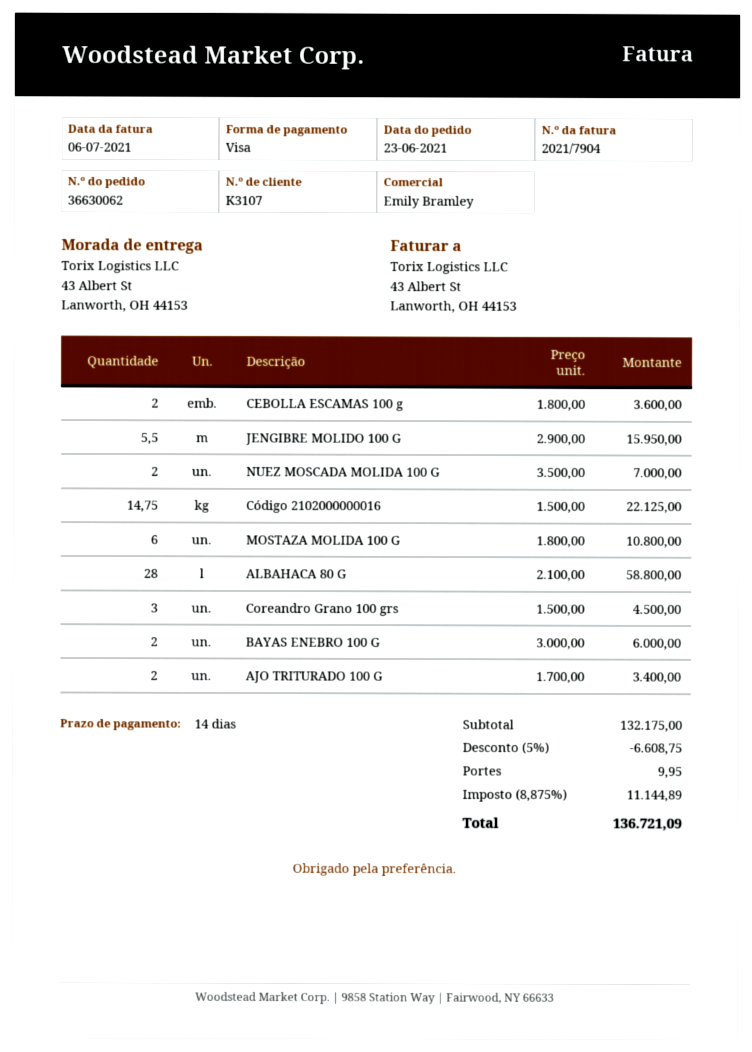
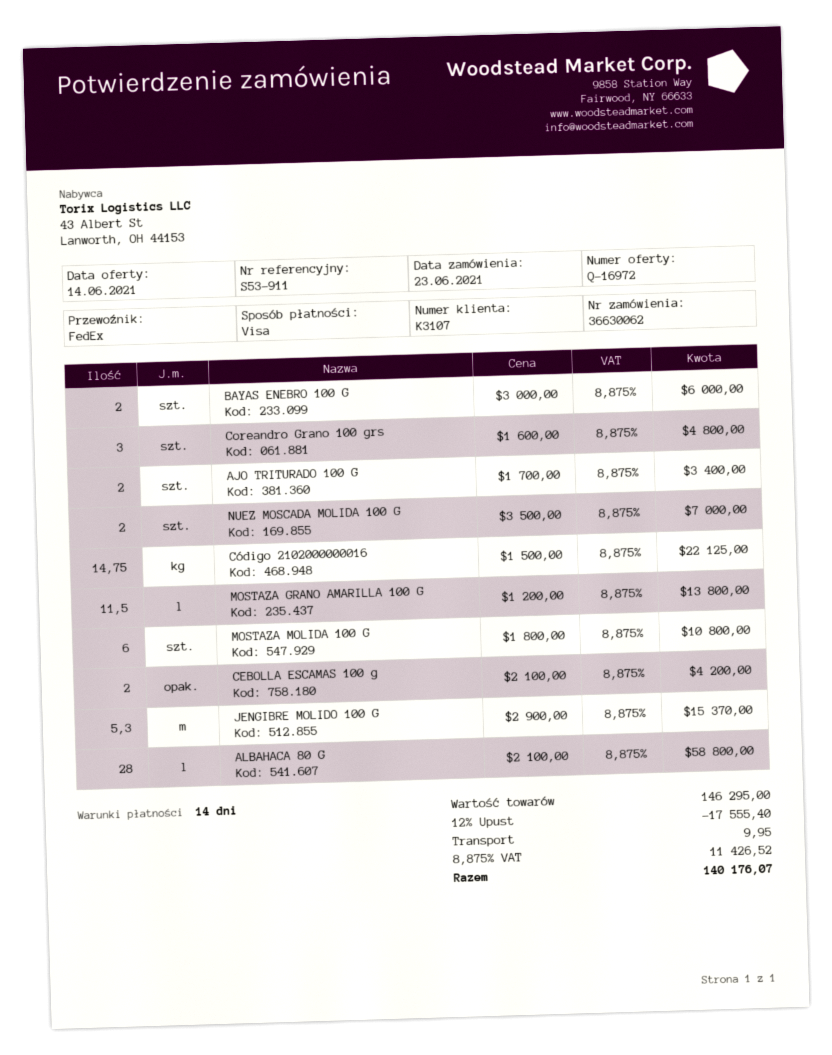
CEBOLLA ESCAMAS 100 g: 2 x 1800.00 = 3600.00 -> 2 x 2100.00 = 4200.00
JENGIBRE MOLIDO 100 G: 5.5 x 2900.00 = 15950.00 -> 5.3 x 2900.00 = 15370.00
Coreandro Grano 100 grs: 3 x 1500.00 = 4500.00 -> 3 x 1600.00 = 4800.00
MOSTAZA GRANO AMARILLA 100 G: none -> 11.5 x 1200.00 = 13800.00
subtotal: 132175.00 -> 146295.00
discount: 5% = 6608.75 -> 12% = 17555.40
tax: 8.875% = 11144.89 -> 8.875% = 11426.52
total: 136721.09 -> 140176.07

